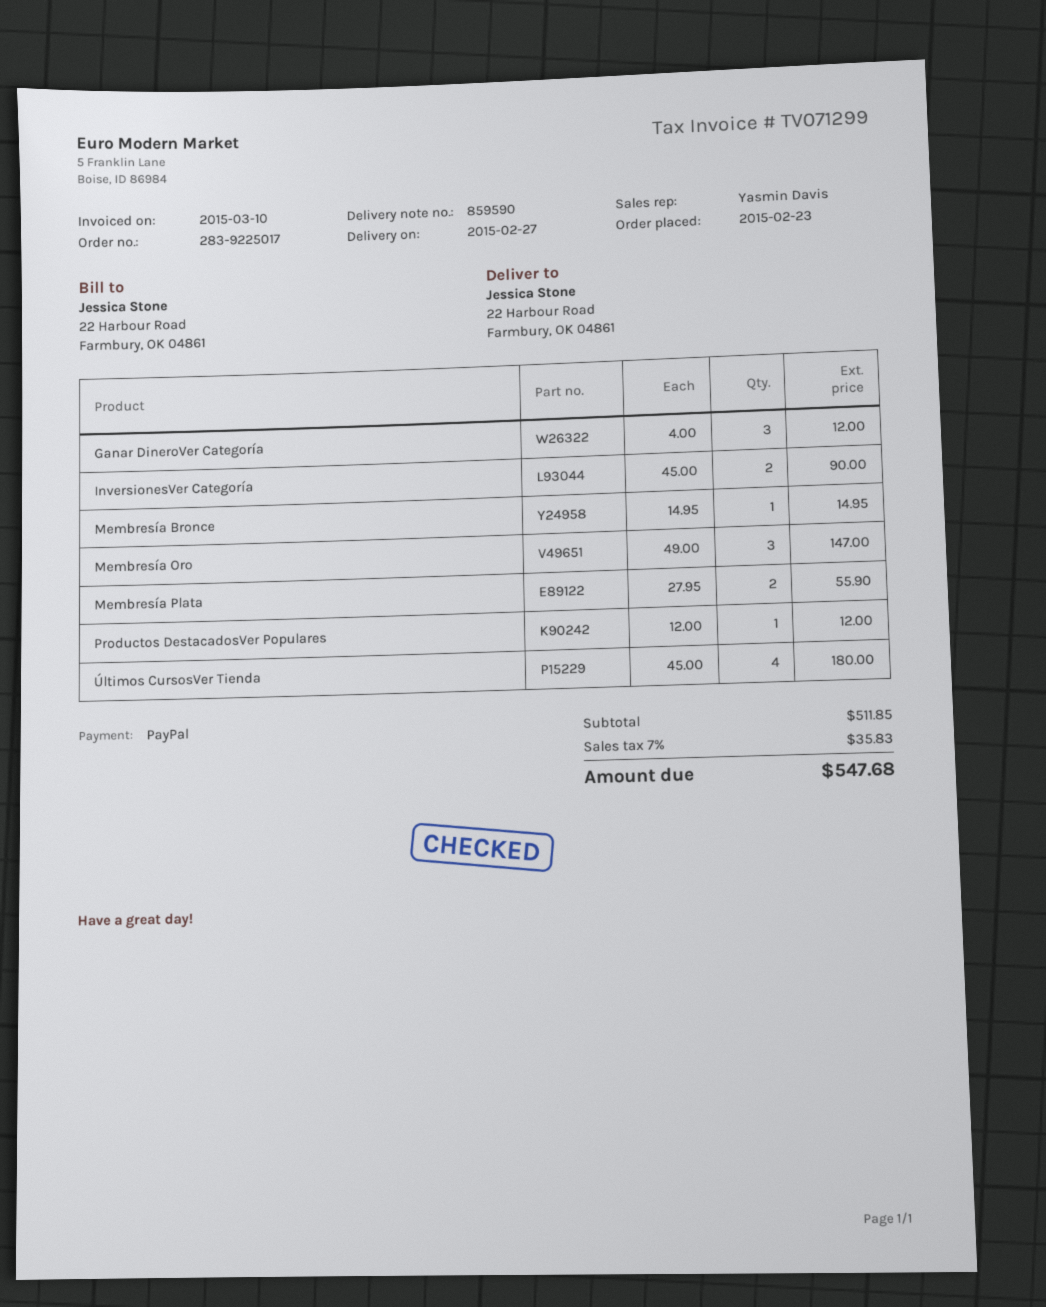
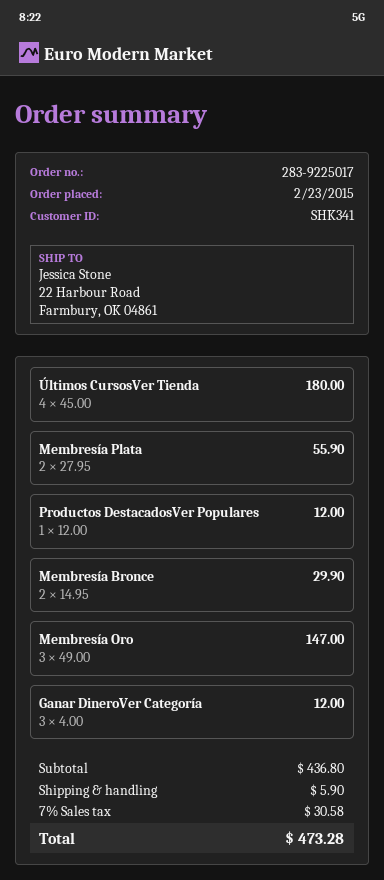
InversionesVer Categoría: 2 x 45.00 = 90.00 -> none
Membresía Bronce: 1 x 14.95 = 14.95 -> 2 x 14.95 = 29.90
subtotal: 511.85 -> 436.80
shipping: none -> 5.90
tax: 7% = 35.83 -> 7% = 30.58
total: 547.68 -> 473.28

